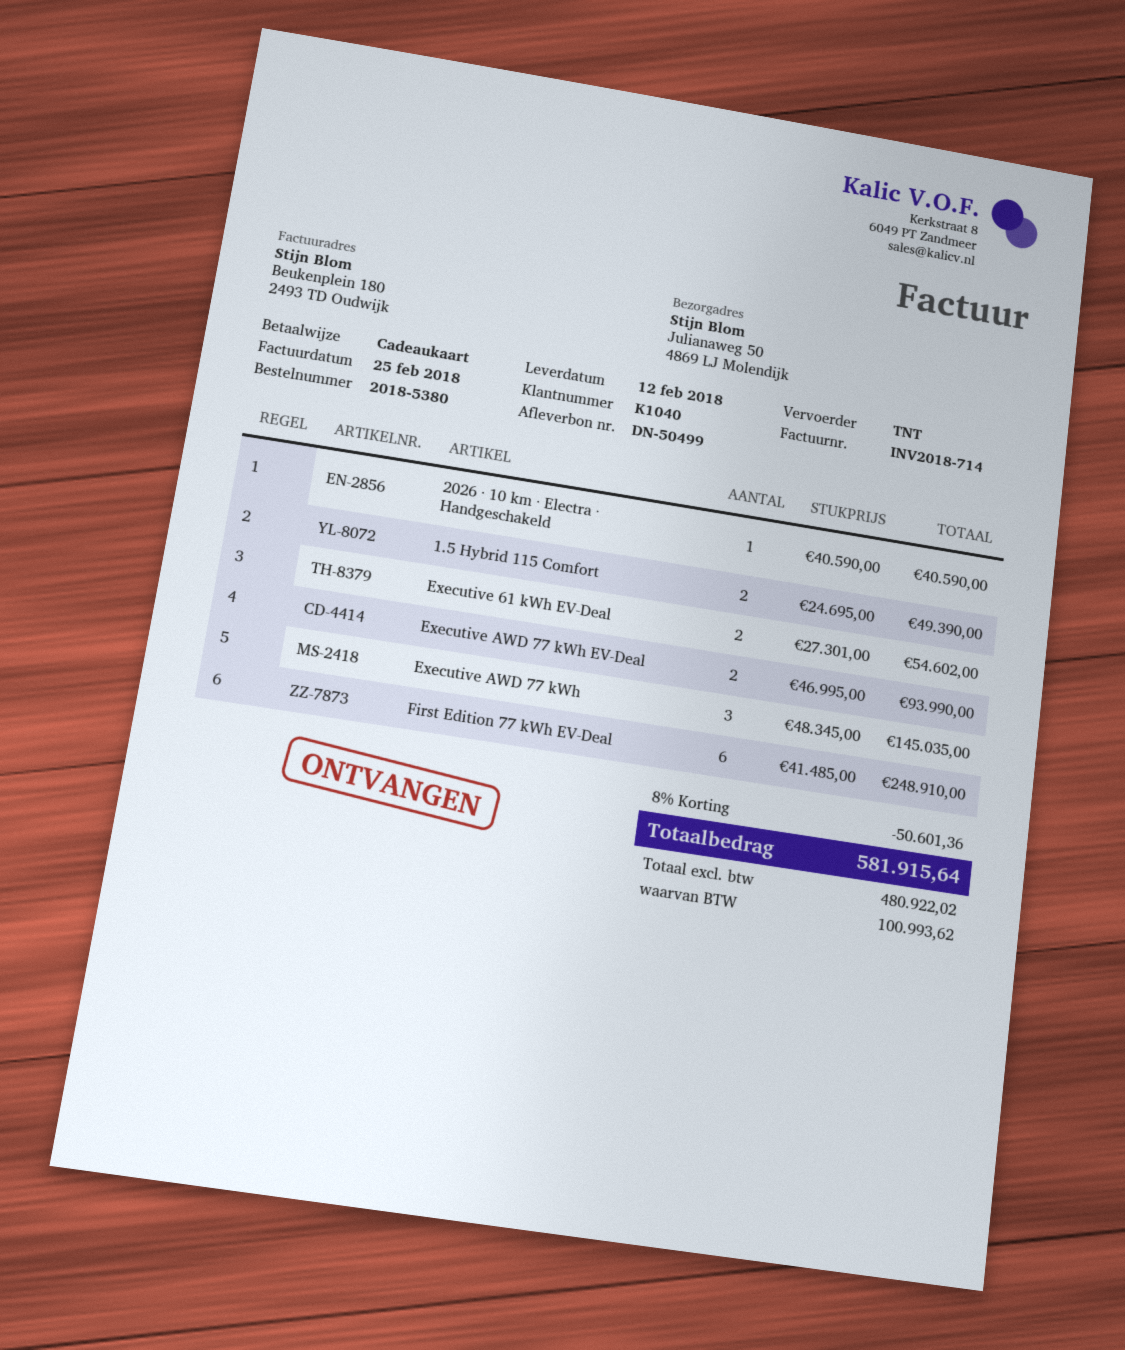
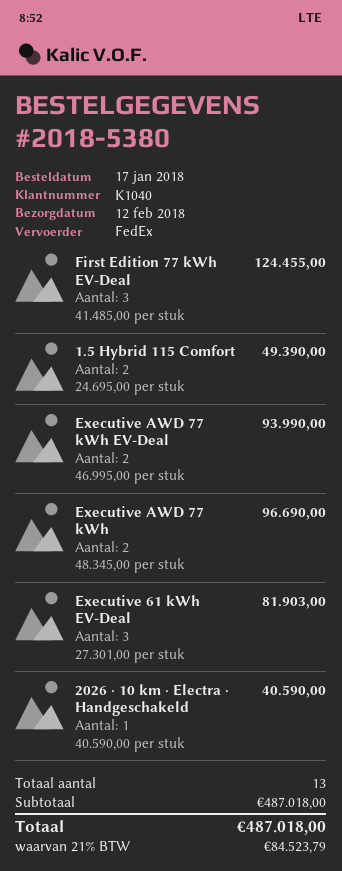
shipping method: TNT -> FedEx
Executive 61 kWh EV-Deal: 2 x 27301.00 = 54602.00 -> 3 x 27301.00 = 81903.00
Executive AWD 77 kWh: 3 x 48345.00 = 145035.00 -> 2 x 48345.00 = 96690.00
First Edition 77 kWh EV-Deal: 6 x 41485.00 = 248910.00 -> 3 x 41485.00 = 124455.00
discount: 8% = 50601.36 -> none
tax: 100993.62 -> 84523.79
total: 581915.64 -> 487018.00

